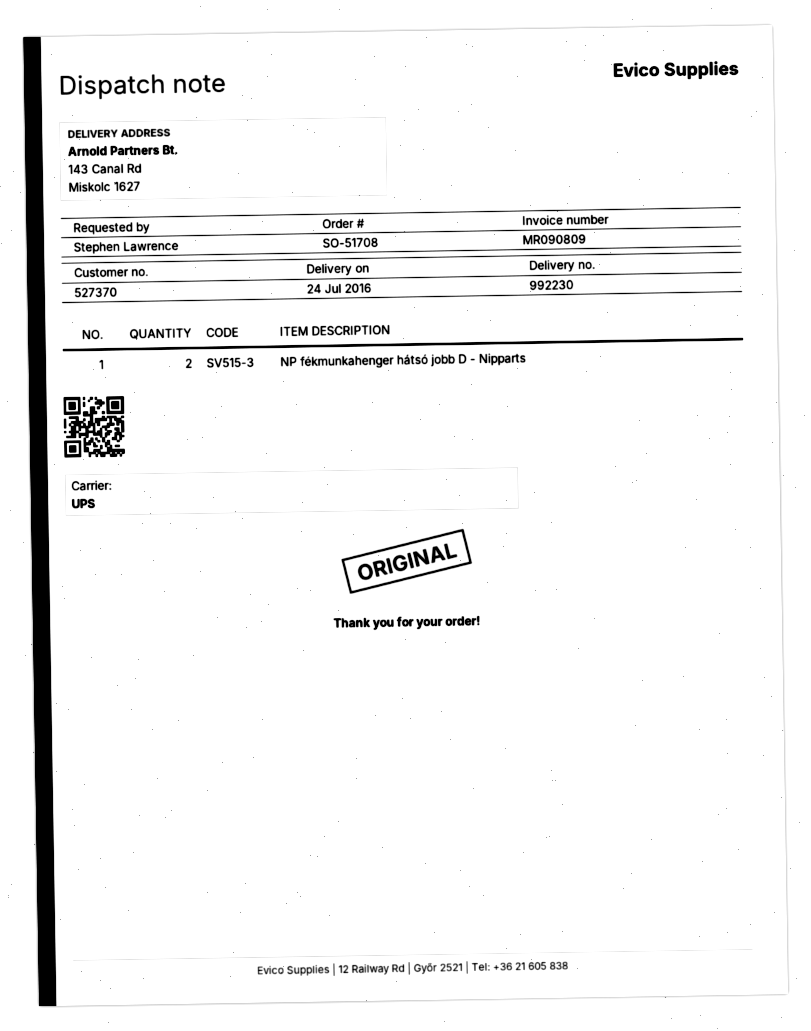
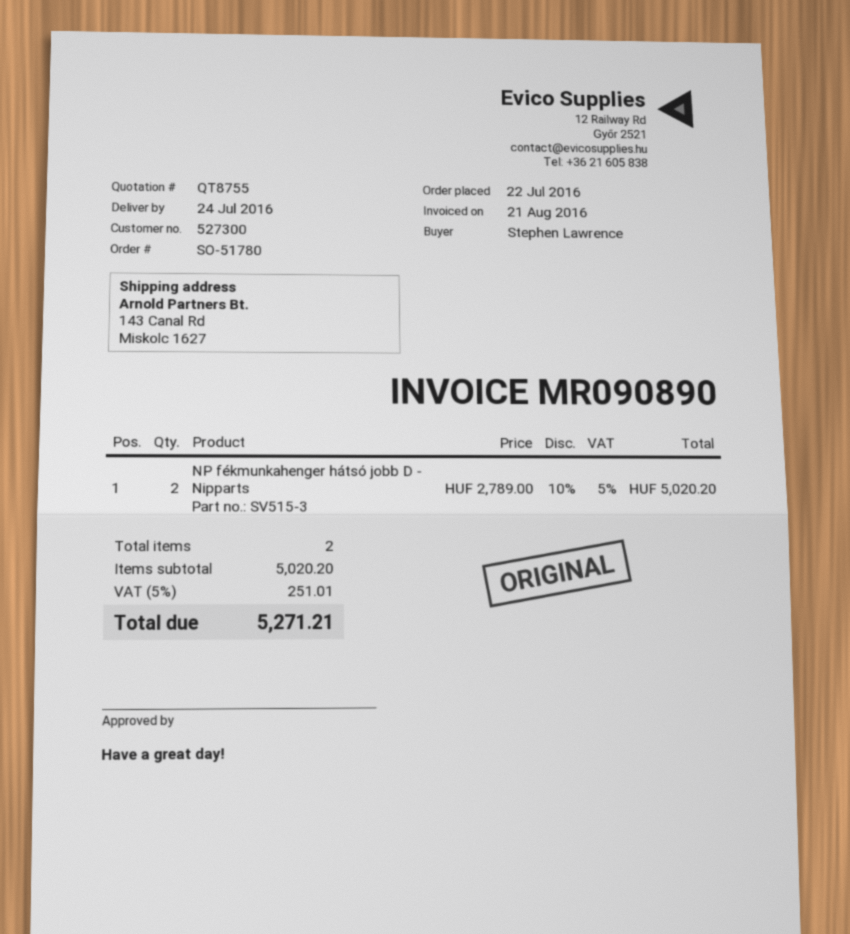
order number: SO-51708 -> SO-51780
invoice number: MR090809 -> MR090890
customer number: 527370 -> 527300

